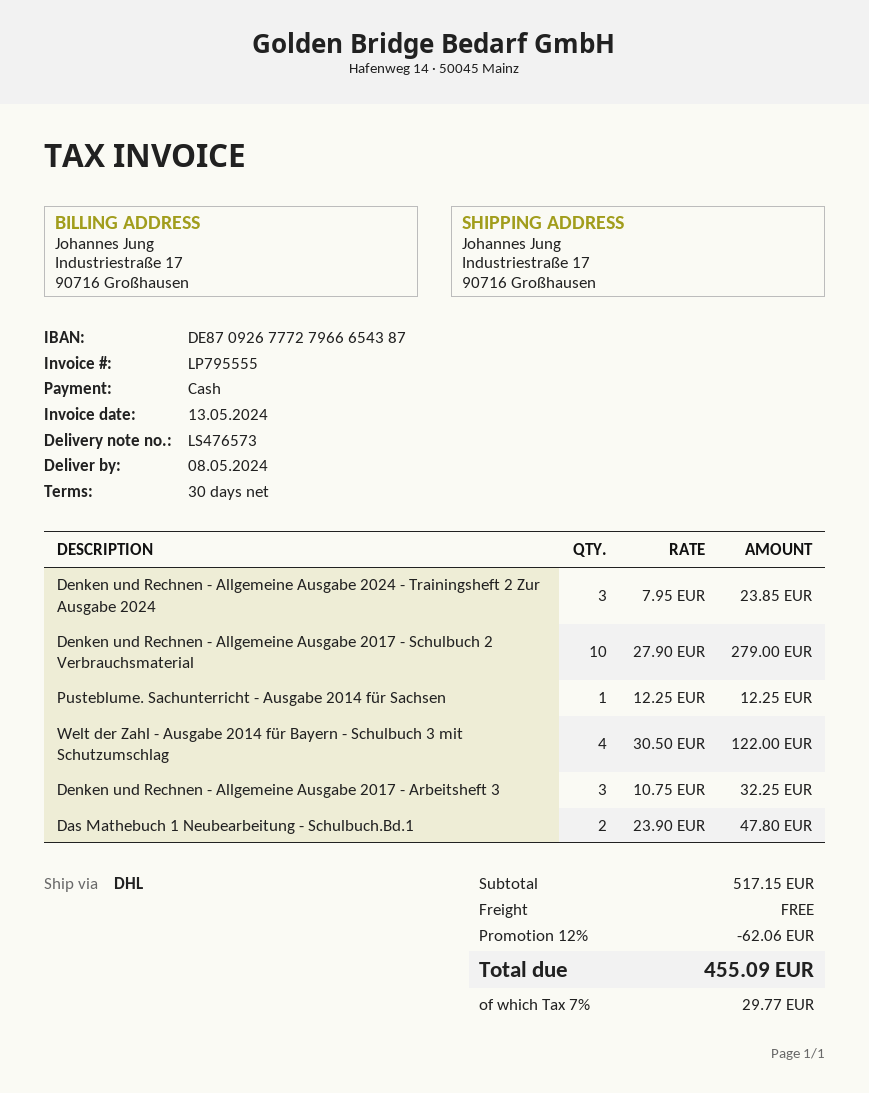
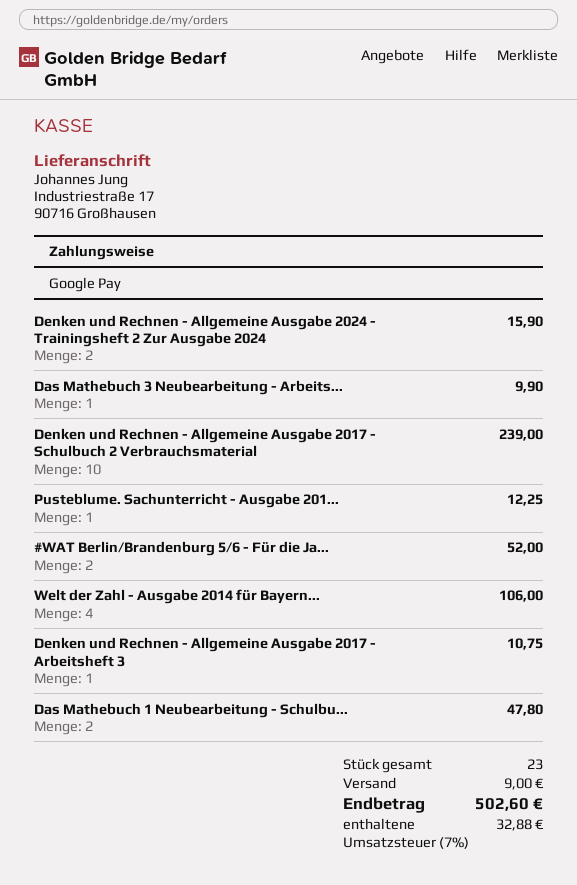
payment method: cash -> Google Pay
Denken und Rechnen - Allgemeine Ausgabe 2024 - Trainingsheft 2 Zur Ausgabe 2024: 3 for 23.85 -> 2 for 15.90
Denken und Rechnen - Allgemeine Ausgabe 2017 - Schulbuch 2 Verbrauchsmaterial: 10 for 279.00 -> 10 for 239.00
Welt der Zahl - Ausgabe 2014 für Bayern - Schulbuch 3 mit Schutzumschlag: 4 for 122.00 -> 4 for 106.00
Denken und Rechnen - Allgemeine Ausgabe 2017 - Arbeitsheft 3: 3 for 32.25 -> 1 for 10.75
Das Mathebuch 3 Neubearbeitung - Arbeits...: none -> 1 for 9.90
#WAT Berlin/Brandenburg 5/6 - Für die Ja...: none -> 2 for 52.00
discount: 12% = 62.06 -> none
shipping: 0.00 -> 9.00
tax: 7% = 29.77 -> 7% = 32.88
total: 455.09 -> 502.60

